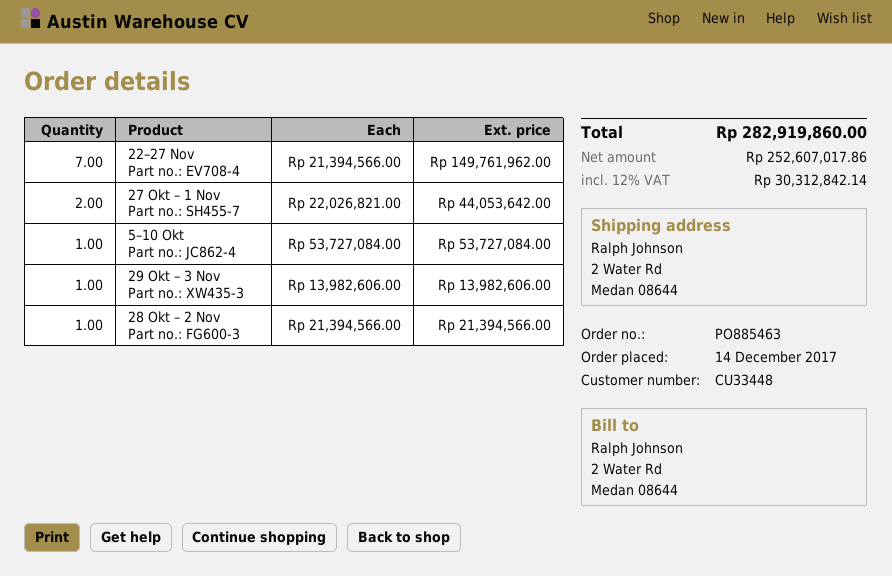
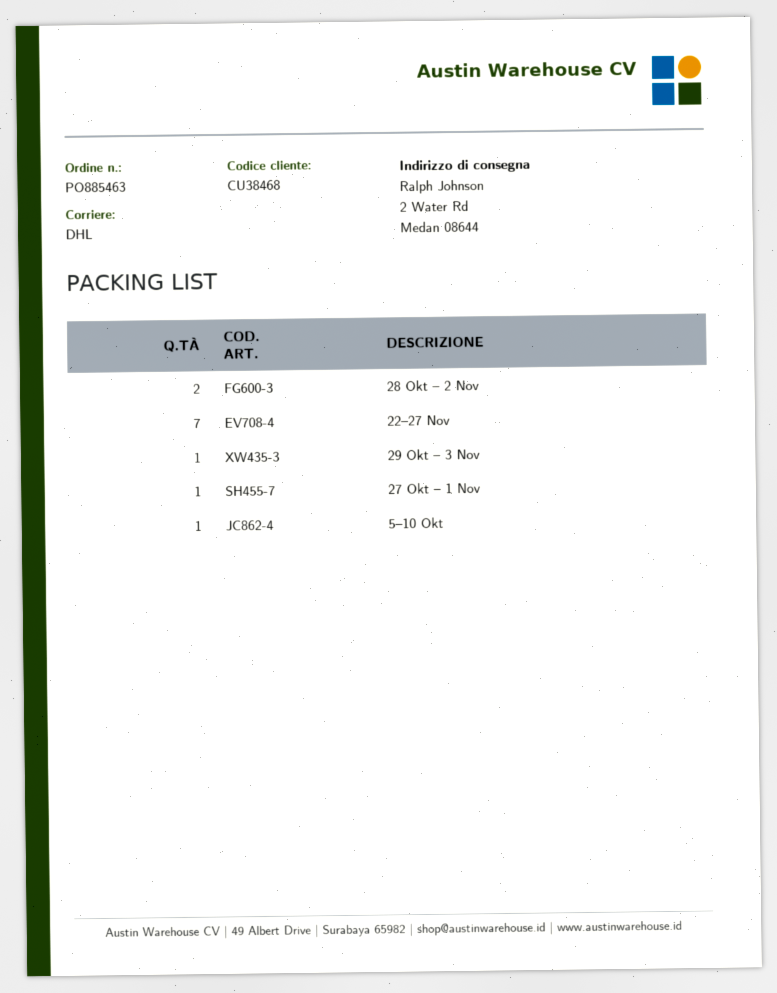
customer number: CU33448 -> CU38468
27 Okt – 1 Nov: 2 -> 1
28 Okt – 2 Nov: 1 -> 2

